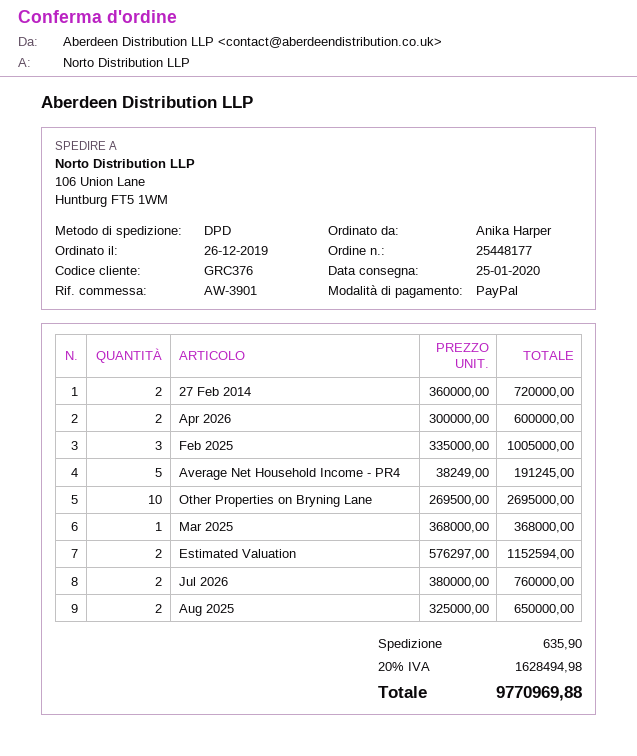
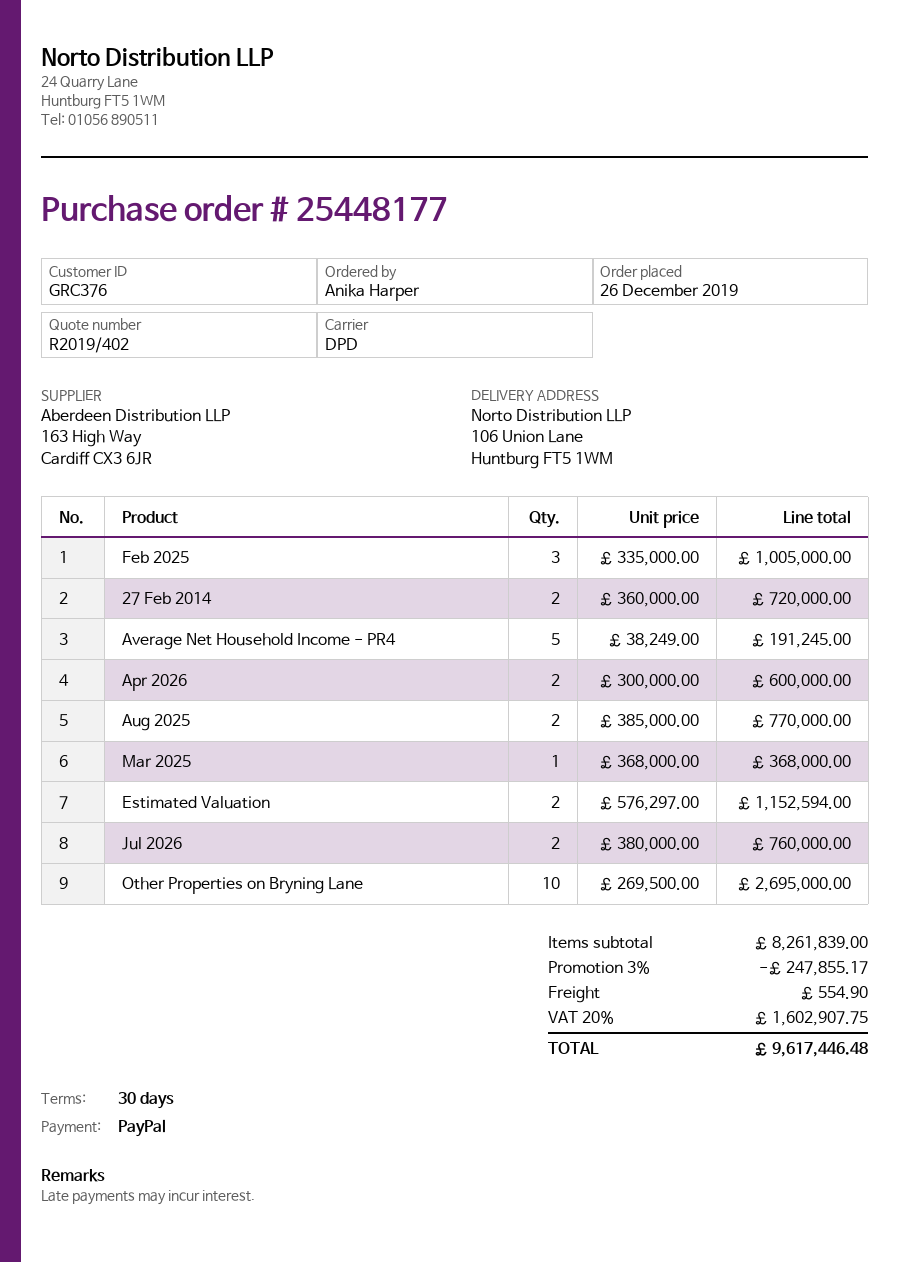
Aug 2025: 2 x 325000.00 = 650000.00 -> 2 x 385000.00 = 770000.00
discount: none -> 3% = 247855.17
shipping: 635.90 -> 554.90
tax: 20% = 1628494.98 -> 20% = 1602907.75
total: 9770969.88 -> 9617446.48

